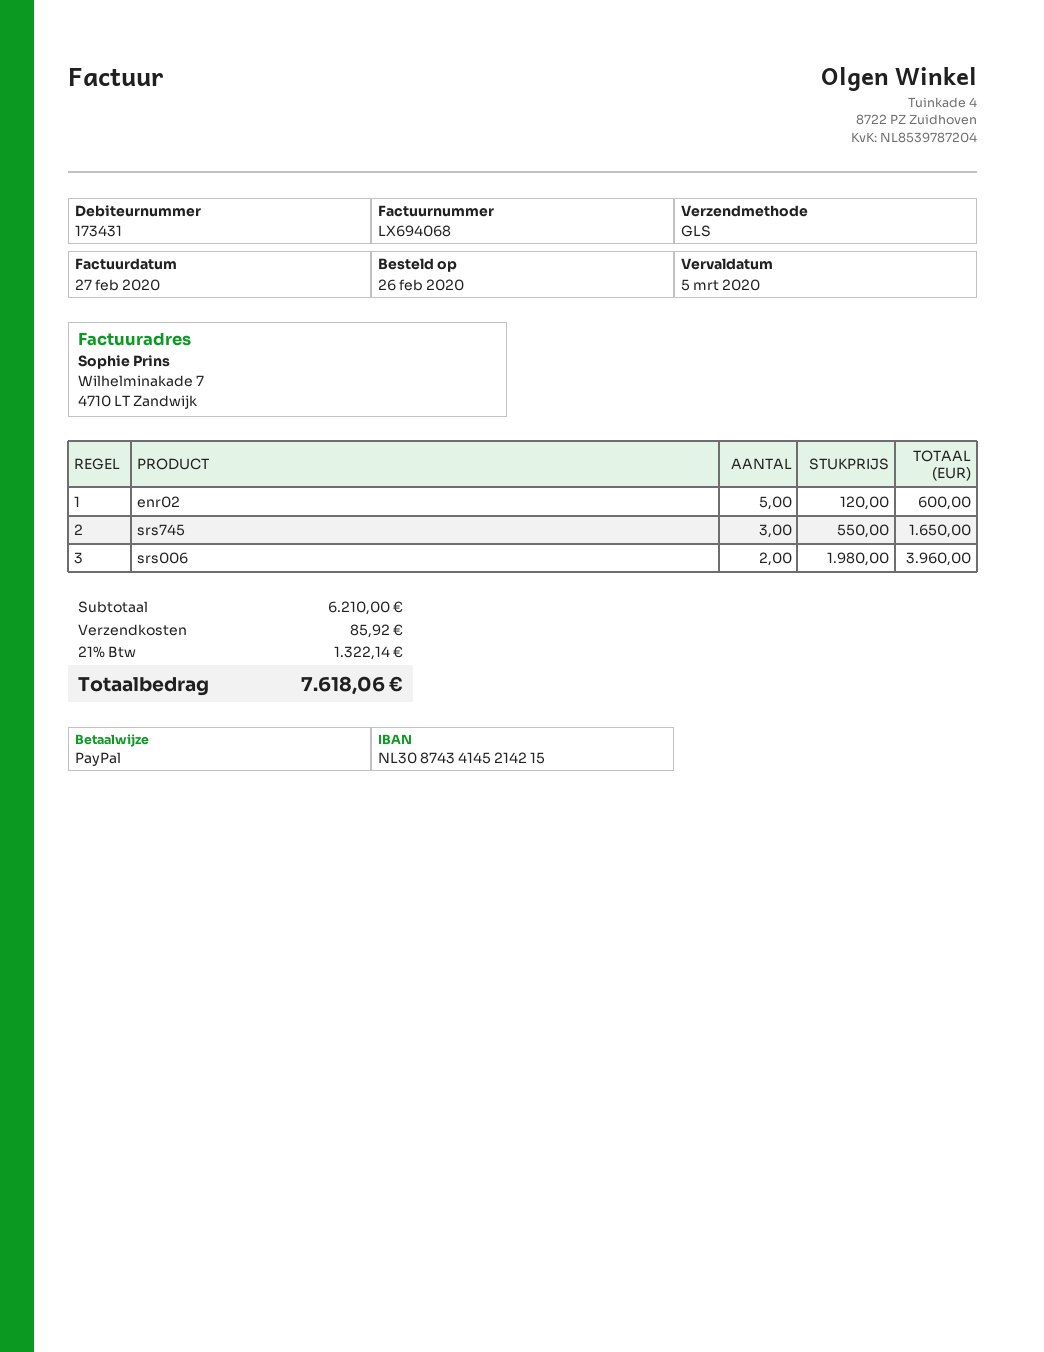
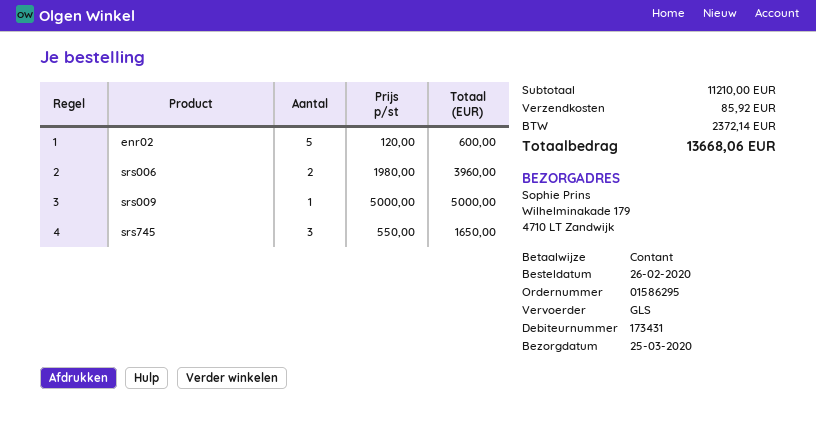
payment method: PayPal -> cash
srs009: none -> 1 x 5000.00 = 5000.00
subtotal: 6210.00 -> 11210.00
tax: 1322.14 -> 2372.14
total: 7618.06 -> 13668.06

